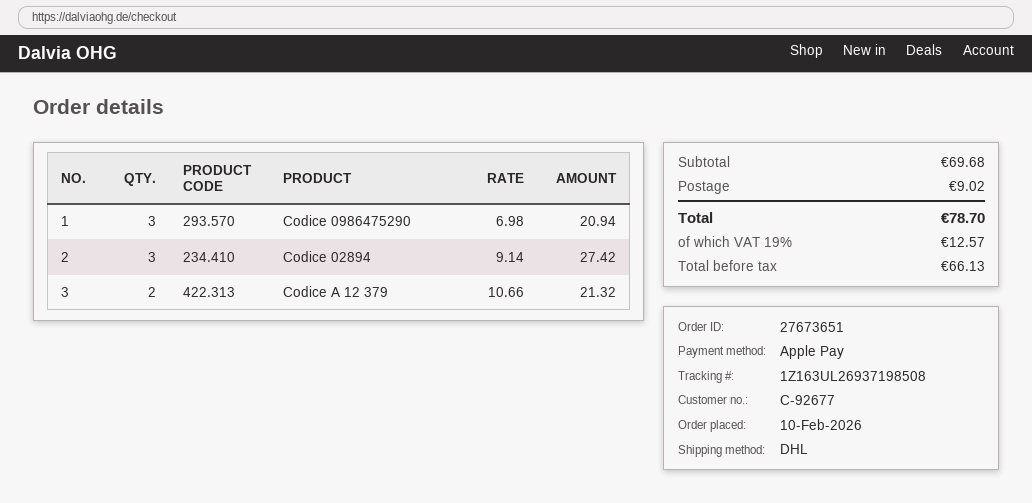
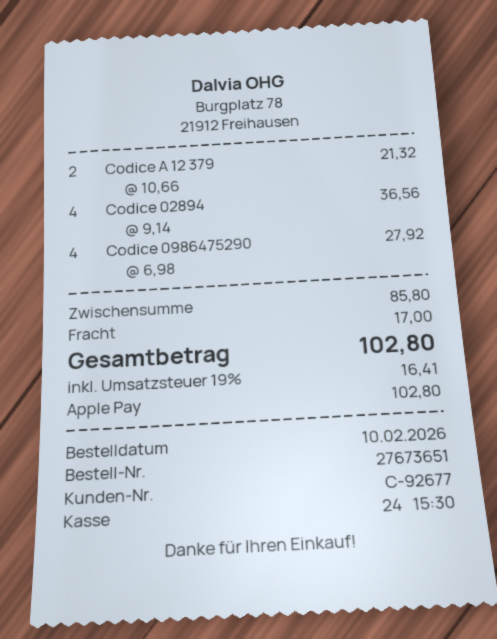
Codice 0986475290: 3 x 6.98 = 20.94 -> 4 x 6.98 = 27.92
Codice 02894: 3 x 9.14 = 27.42 -> 4 x 9.14 = 36.56
subtotal: 69.68 -> 85.80
shipping: 9.02 -> 17.00
tax: 19% = 12.57 -> 19% = 16.41
total: 78.70 -> 102.80

